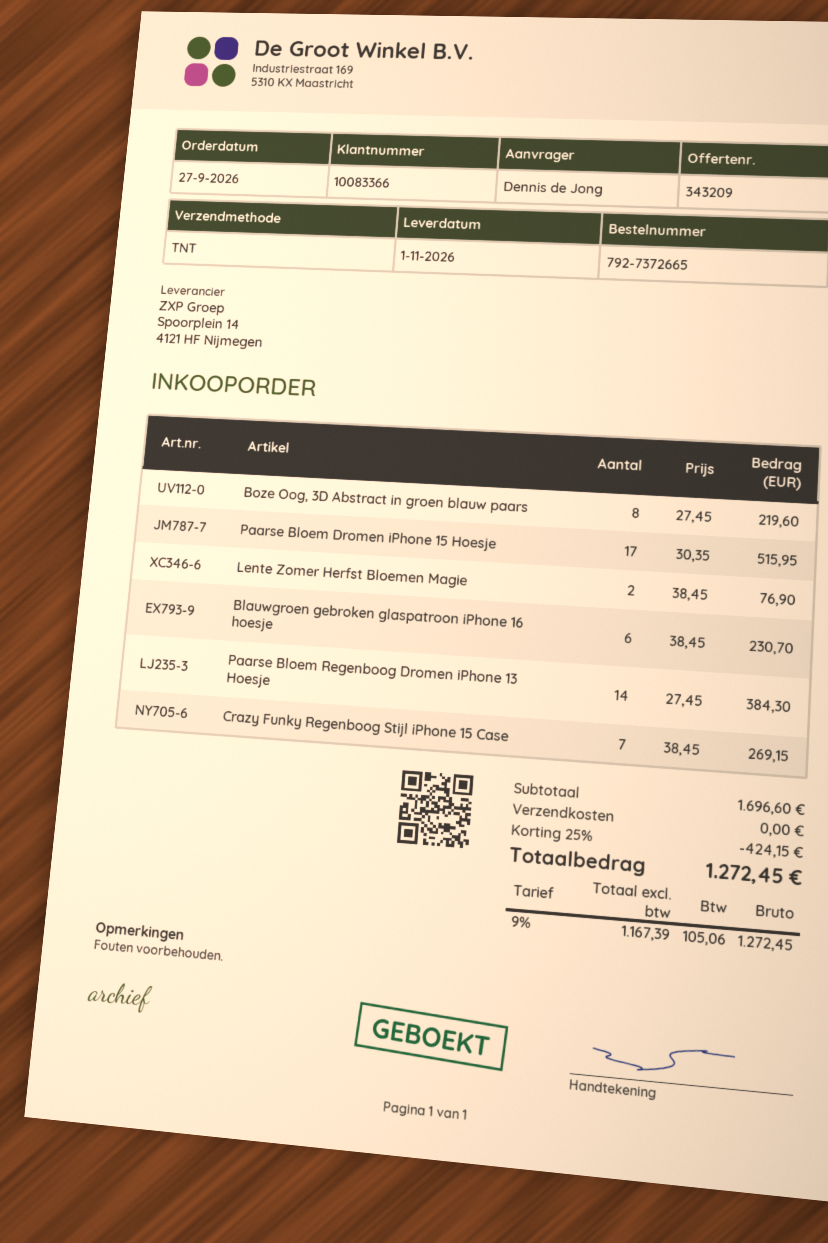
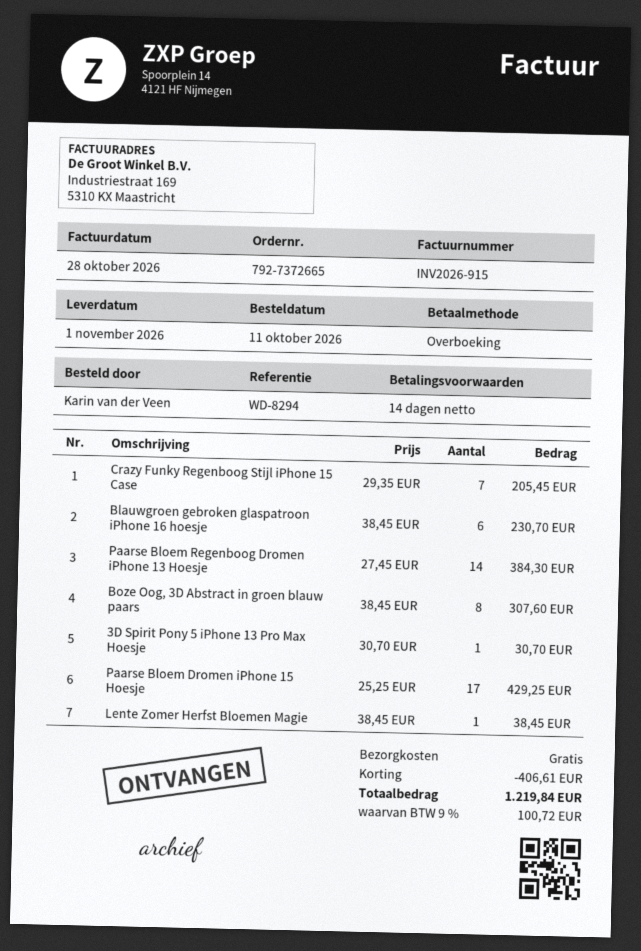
order date: 2026-09-27 -> 2026-10-11
ordered by: Dennis de Jong -> Karin van der Veen
Boze Oog, 3D Abstract in groen blauw paars: 8 x 27.45 = 219.60 -> 8 x 38.45 = 307.60
Paarse Bloem Dromen iPhone 15 Hoesje: 17 x 30.35 = 515.95 -> 17 x 25.25 = 429.25
Lente Zomer Herfst Bloemen Magie: 2 x 38.45 = 76.90 -> 1 x 38.45 = 38.45
Crazy Funky Regenboog Stijl iPhone 15 Case: 7 x 38.45 = 269.15 -> 7 x 29.35 = 205.45
3D Spirit Pony 5 iPhone 13 Pro Max Hoesje: none -> 1 x 30.70 = 30.70
discount: 424.15 -> 406.61
tax: 9% = 105.06 -> 9% = 100.72
total: 1272.45 -> 1219.84

